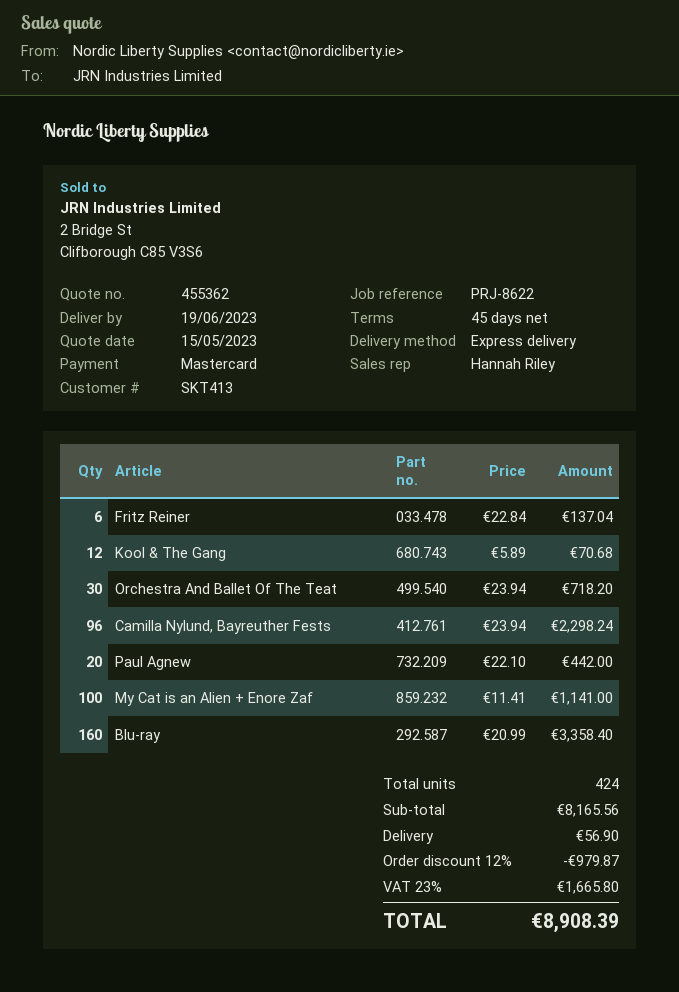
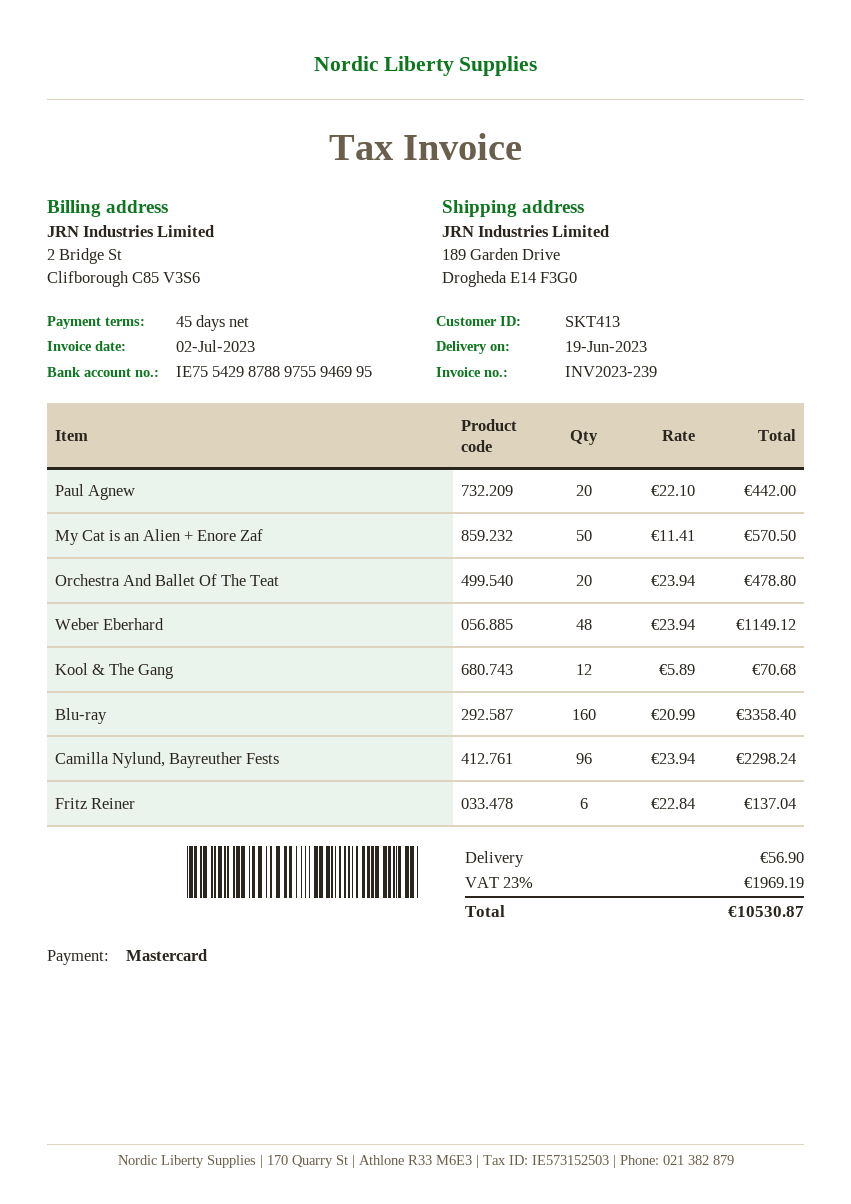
Orchestra And Ballet Of The Teat: 30 x 23.94 = 718.20 -> 20 x 23.94 = 478.80
My Cat is an Alien + Enore Zaf: 100 x 11.41 = 1141.00 -> 50 x 11.41 = 570.50
Weber Eberhard: none -> 48 x 23.94 = 1149.12
discount: 12% = 979.87 -> none
tax: 23% = 1665.80 -> 23% = 1969.19
total: 8908.39 -> 10530.87

